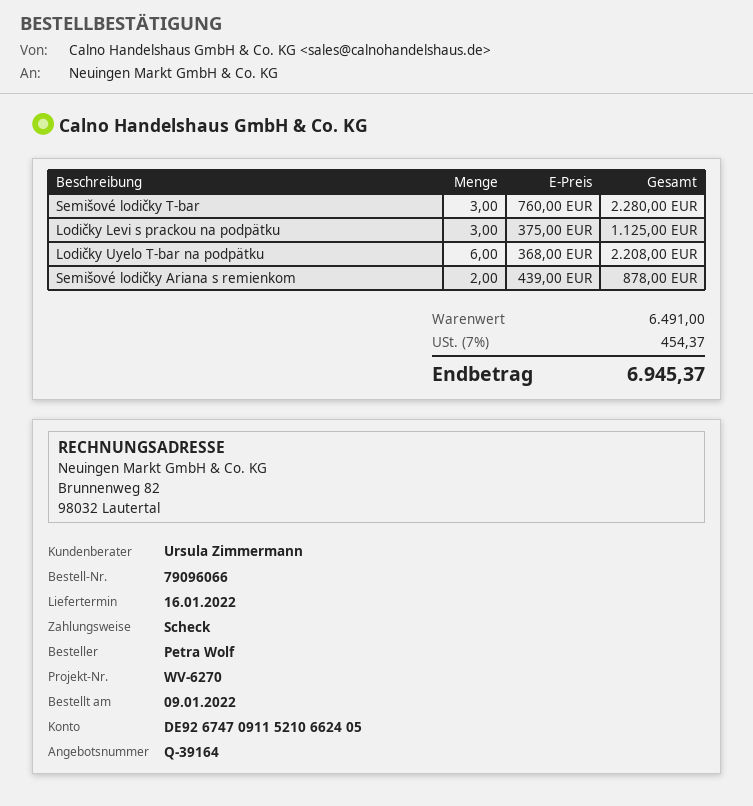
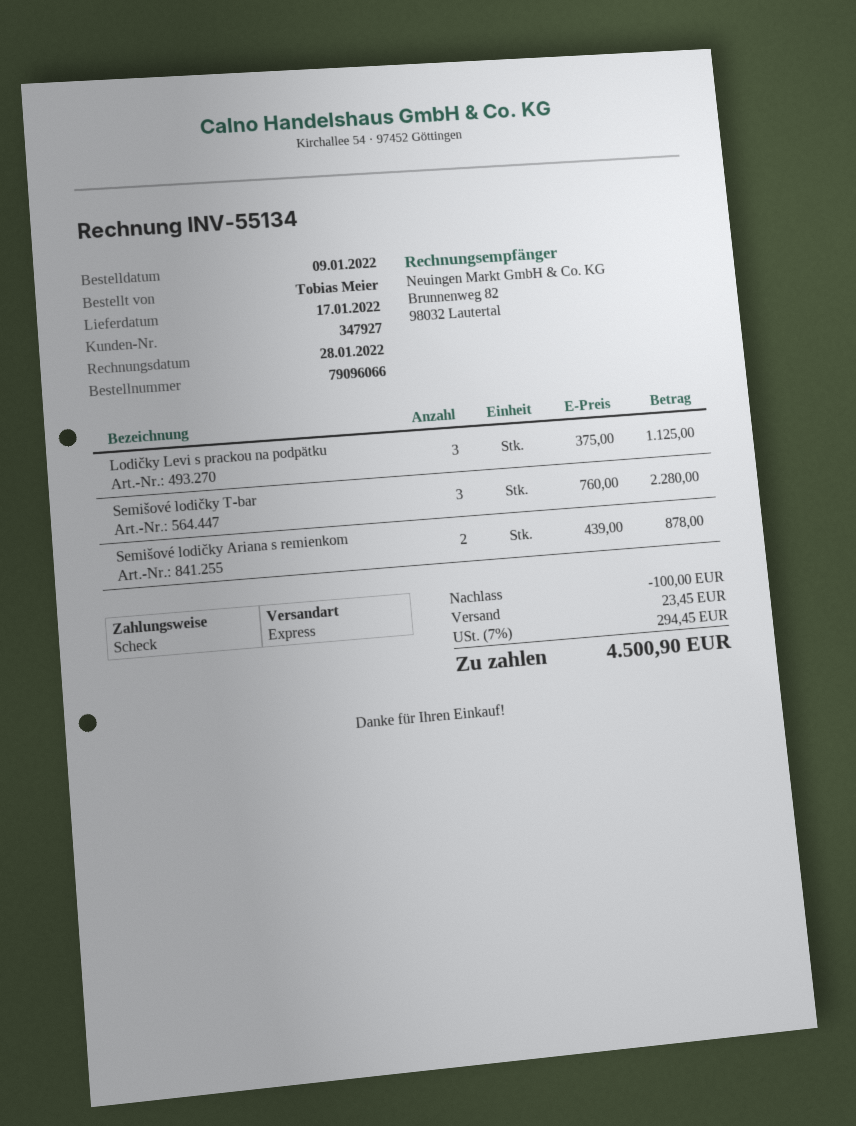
delivery date: 2022-01-16 -> 2022-01-17
ordered by: Petra Wolf -> Tobias Meier
Lodičky Uyelo T-bar na podpätku: 6 x 368.00 = 2208.00 -> none
discount: none -> 100.00
shipping: none -> 23.45
tax: 7% = 454.37 -> 7% = 294.45
total: 6945.37 -> 4500.90

